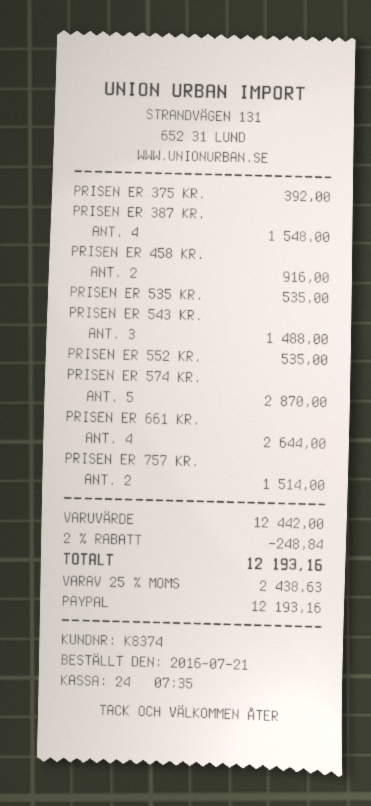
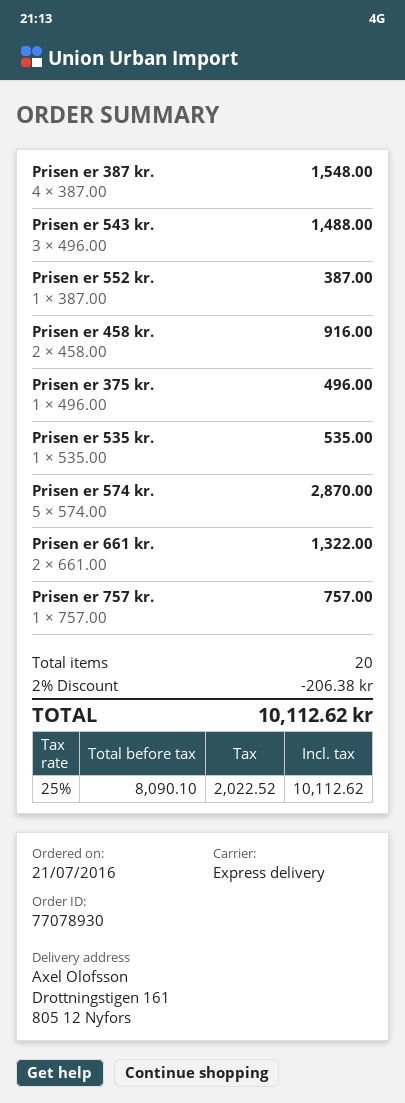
PRISEN ER 375 KR.: 1 for 392.00 -> 1 for 496.00
PRISEN ER 552 KR.: 1 for 535.00 -> 1 for 387.00
PRISEN ER 661 KR.: 4 for 2644.00 -> 2 for 1322.00
PRISEN ER 757 KR.: 2 for 1514.00 -> 1 for 757.00
discount: 2% = 248.84 -> 2% = 206.38
tax: 25% = 2438.63 -> 25% = 2022.52
total: 12193.16 -> 10112.62

